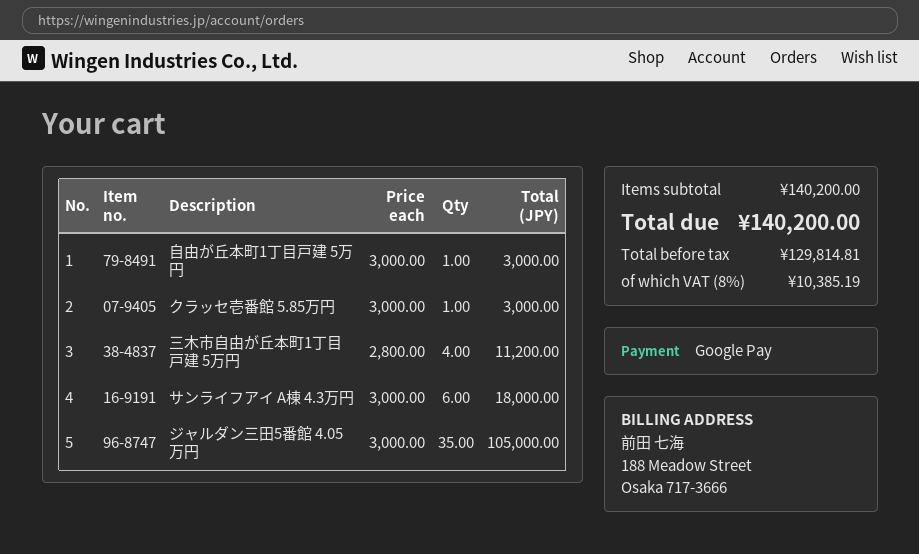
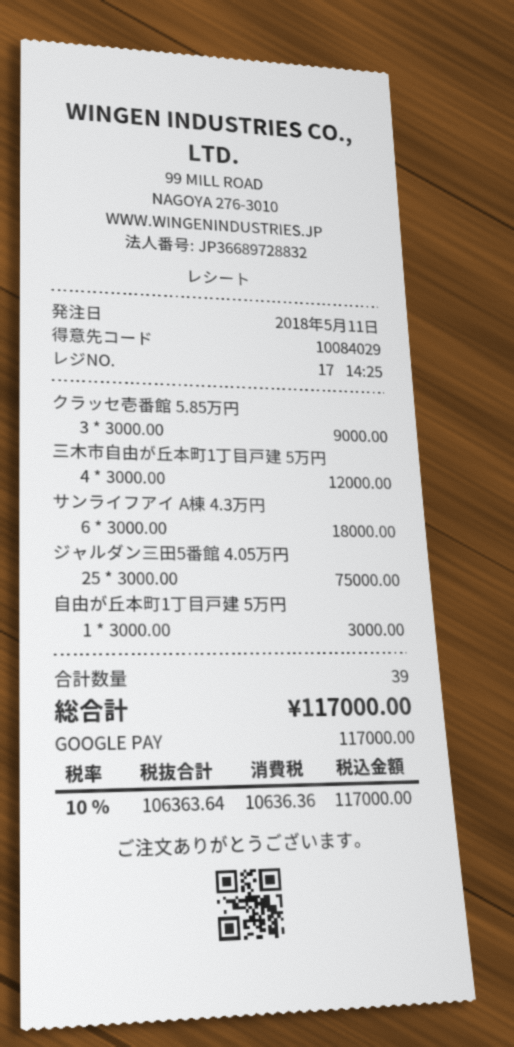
クラッセ壱番館 5.85万円: 1 x 3000.00 = 3000.00 -> 3 x 3000.00 = 9000.00
三木市自由が丘本町1丁目戸建 5万円: 4 x 2800.00 = 11200.00 -> 4 x 3000.00 = 12000.00
ジャルダン三田5番館 4.05万円: 35 x 3000.00 = 105000.00 -> 25 x 3000.00 = 75000.00
net: 129814.81 -> 106363.64
tax: 8% = 10385.19 -> 10% = 10636.36
total: 140200.00 -> 117000.00

